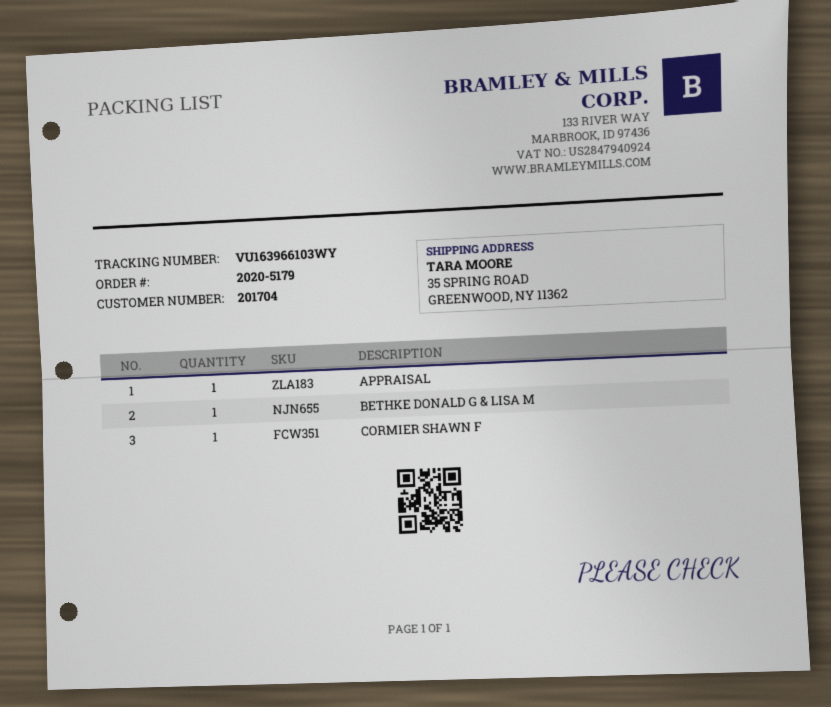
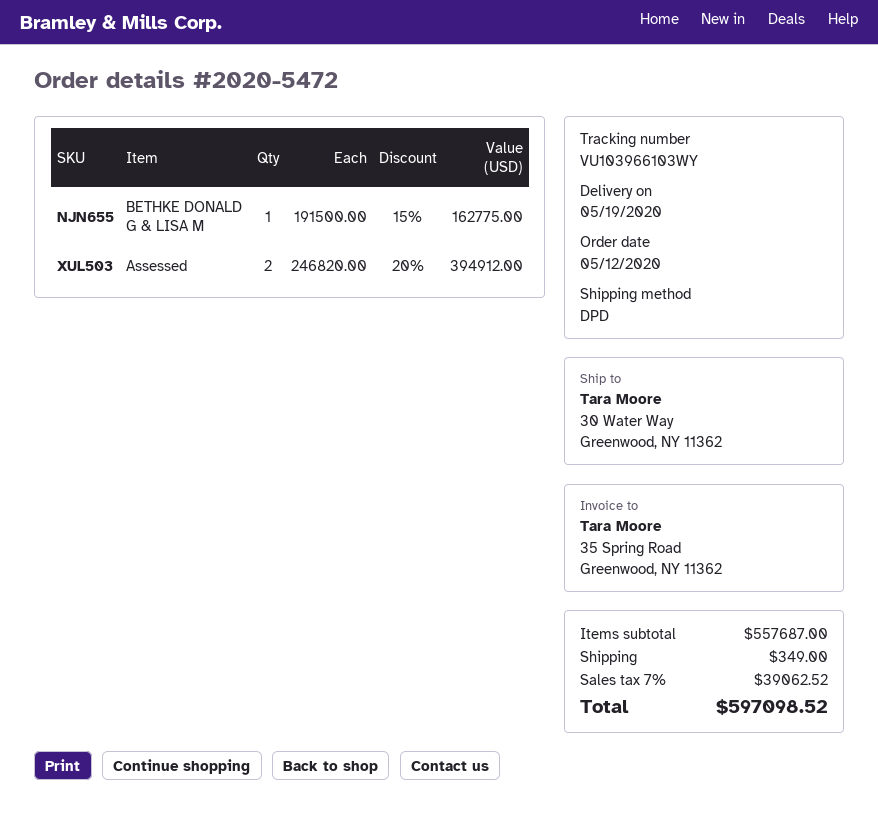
order number: 2020-5179 -> 2020-5472
tracking number: VU163966103WY -> VU103966103WY
ship to: 35 SPRING ROAD, GREENWOOD, NY 11362 -> 30 Water Way, Greenwood, NY 11362
APPRAISAL: 1 -> none
CORMIER SHAWN F: 1 -> none
Assessed: none -> 2

